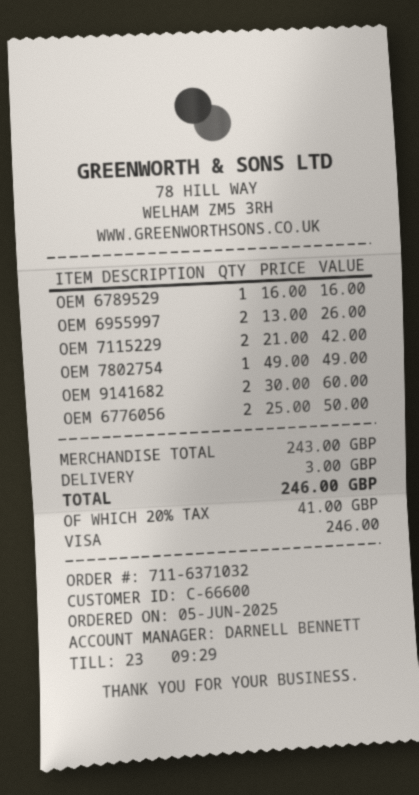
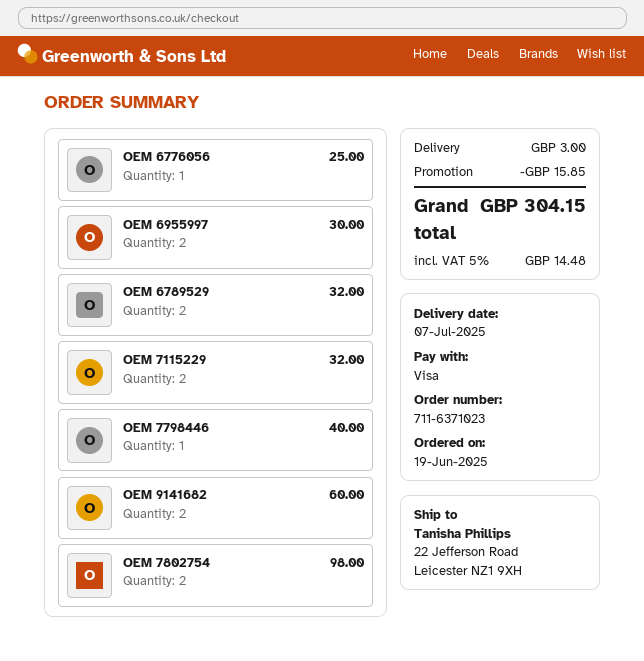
order number: 711-6371032 -> 711-6371023
order date: 2025-06-05 -> 2025-06-19
OEM 6789529: 1 for 16.00 -> 2 for 32.00
OEM 6955997: 2 for 26.00 -> 2 for 30.00
OEM 7115229: 2 for 42.00 -> 2 for 32.00
OEM 7802754: 1 for 49.00 -> 2 for 98.00
OEM 6776056: 2 for 50.00 -> 1 for 25.00
OEM 7798446: none -> 1 for 40.00
discount: none -> 15.85
tax: 20% = 41.00 -> 5% = 14.48
total: 246.00 -> 304.15

